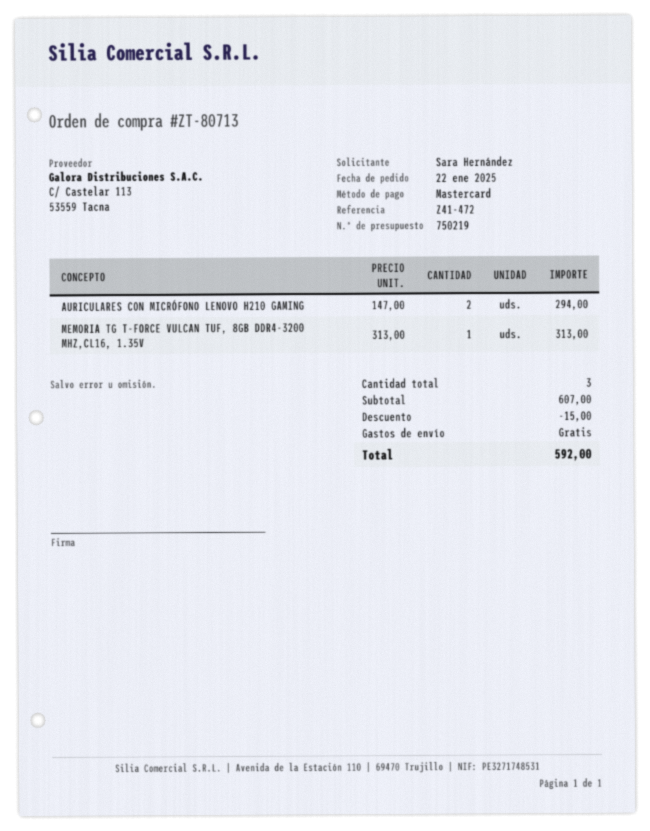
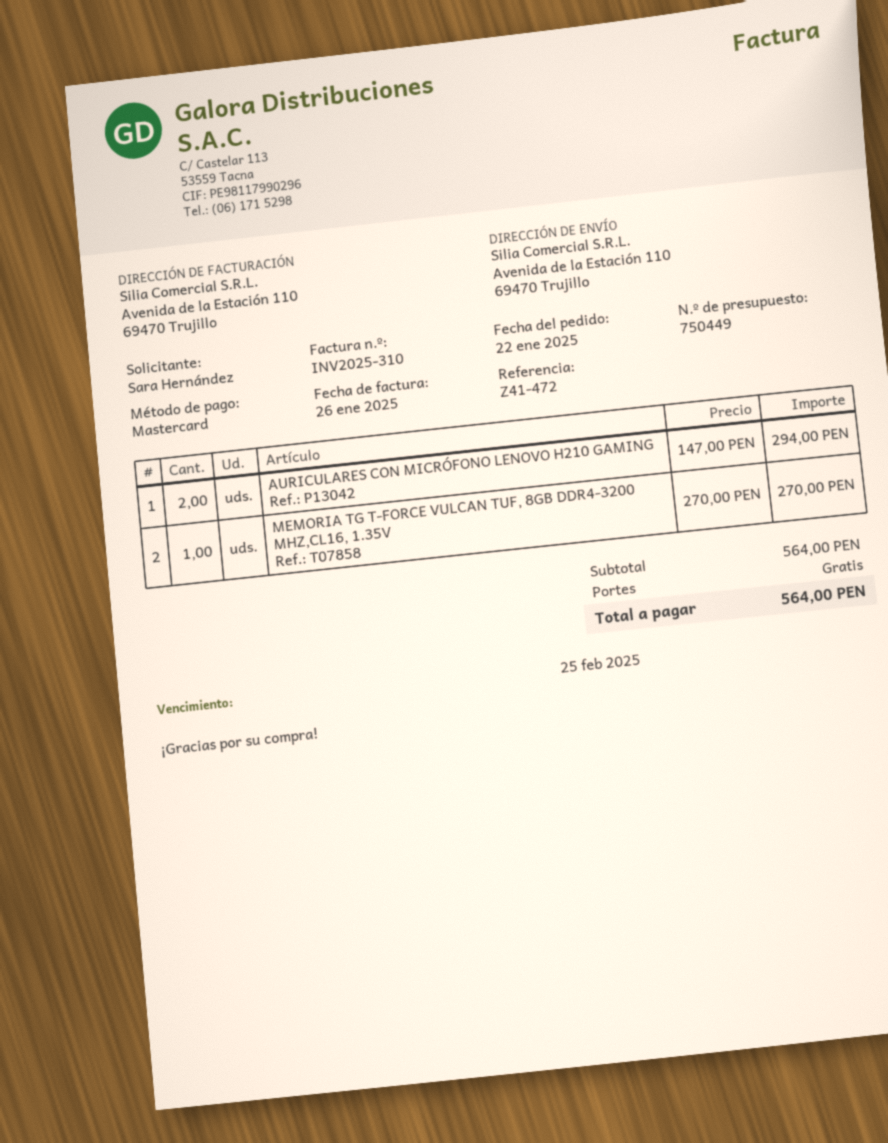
quote number: 750219 -> 750449
MEMORIA TG T-FORCE VULCAN TUF, 8GB DDR4-3200 MHZ,CL16, 1.35V: 1 x 313.00 = 313.00 -> 1 x 270.00 = 270.00
subtotal: 607.00 -> 564.00
discount: 15.00 -> none
total: 592.00 -> 564.00

